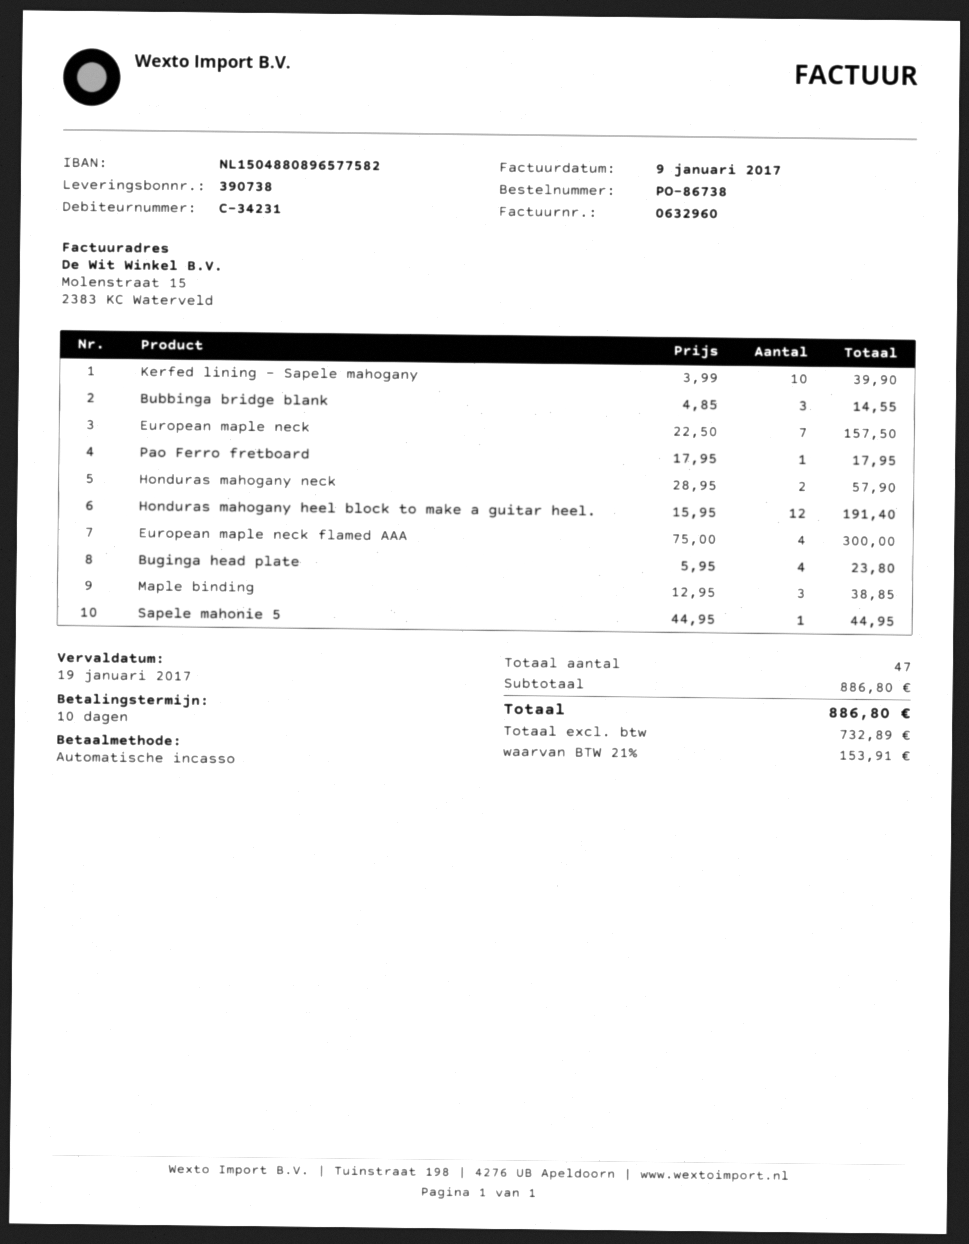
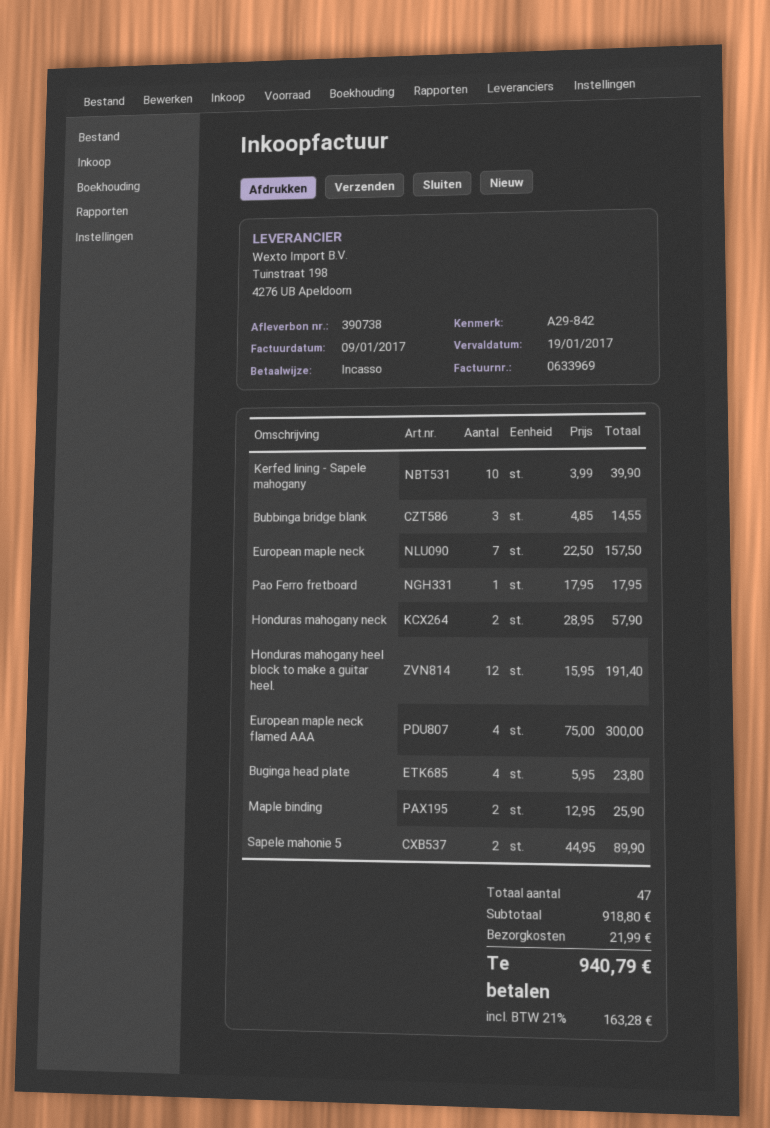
invoice number: 0632960 -> 0633969
Maple binding: 3 x 12.95 = 38.85 -> 2 x 12.95 = 25.90
Sapele mahonie 5: 1 x 44.95 = 44.95 -> 2 x 44.95 = 89.90
subtotal: 886.80 -> 918.80
shipping: none -> 21.99
tax: 21% = 153.91 -> 21% = 163.28
total: 886.80 -> 940.79

